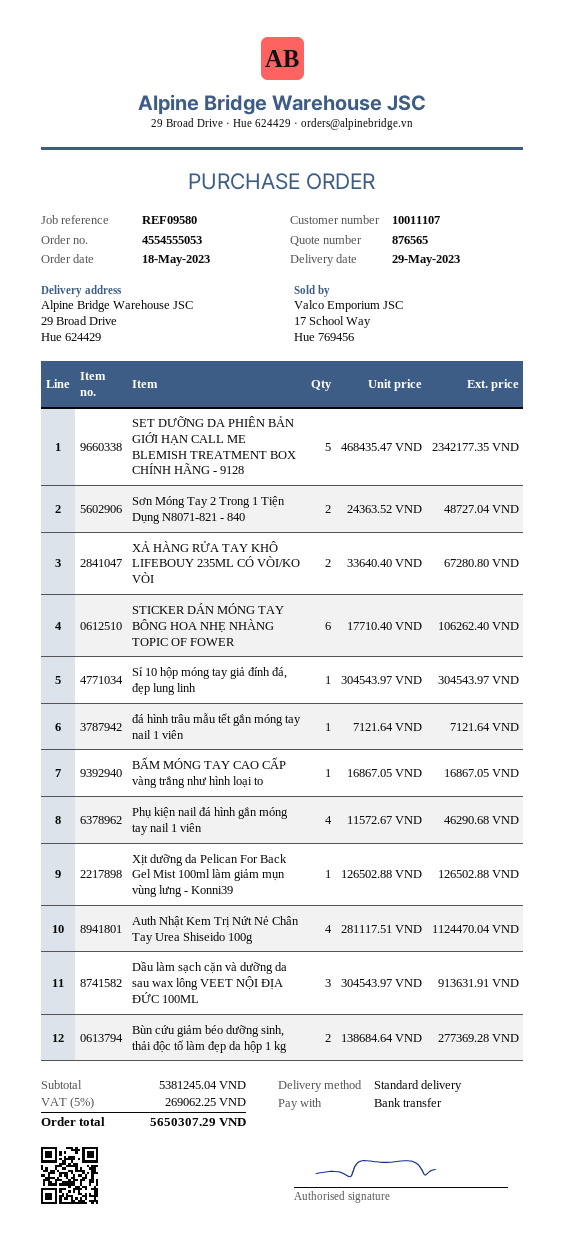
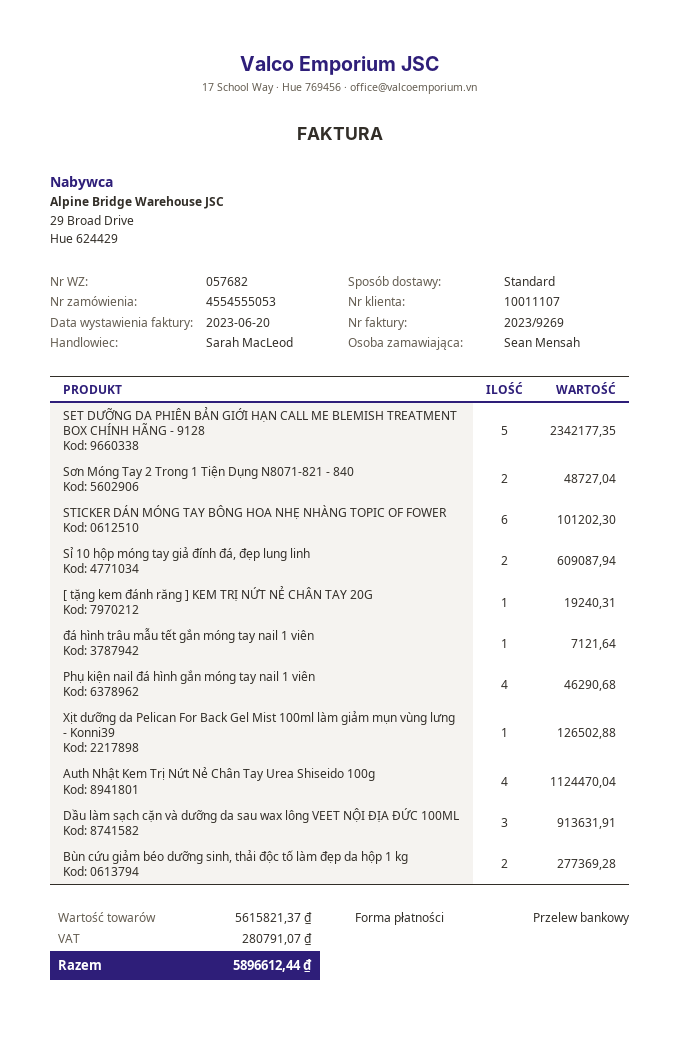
XẢ HÀNG RỬA TAY KHÔ LIFEBOUY 235ML CÓ VÒI/KO VÒI: 2 for 67280.80 -> none
STICKER DÁN MÓNG TAY BÔNG HOA NHẸ NHÀNG TOPIC OF FOWER: 6 for 106262.40 -> 6 for 101202.30
Sỉ 10 hộp móng tay giả đính đá, đẹp lung linh: 1 for 304543.97 -> 2 for 609087.94
BẤM MÓNG TAY CAO CẤP vàng trắng như hình loại to: 1 for 16867.05 -> none
[ tặng kem đánh răng ] KEM TRỊ NỨT NẺ CHÂN TAY 20G: none -> 1 for 19240.31
subtotal: 5381245.04 -> 5615821.37
tax: 269062.25 -> 280791.07
total: 5650307.29 -> 5896612.44

